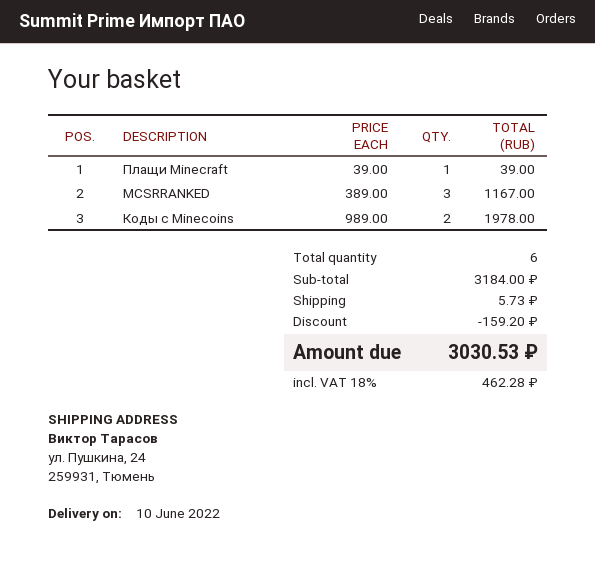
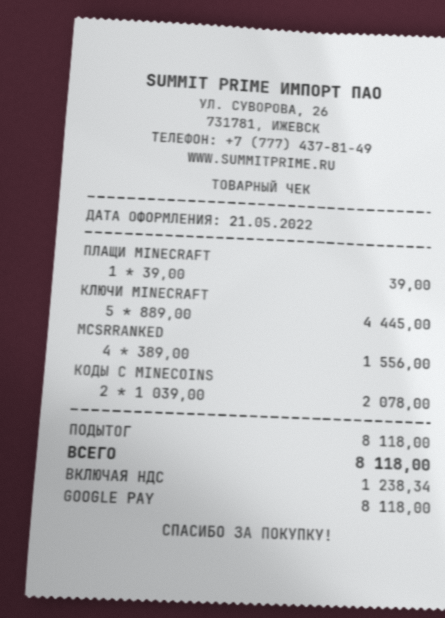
MCSRRANKED: 3 x 389.00 = 1167.00 -> 4 x 389.00 = 1556.00
Коды с Minecoins: 2 x 989.00 = 1978.00 -> 2 x 1039.00 = 2078.00
КЛЮЧИ MINECRAFT: none -> 5 x 889.00 = 4445.00
subtotal: 3184.00 -> 8118.00
discount: 159.20 -> none
shipping: 5.73 -> none
tax: 462.28 -> 1238.34
total: 3030.53 -> 8118.00

